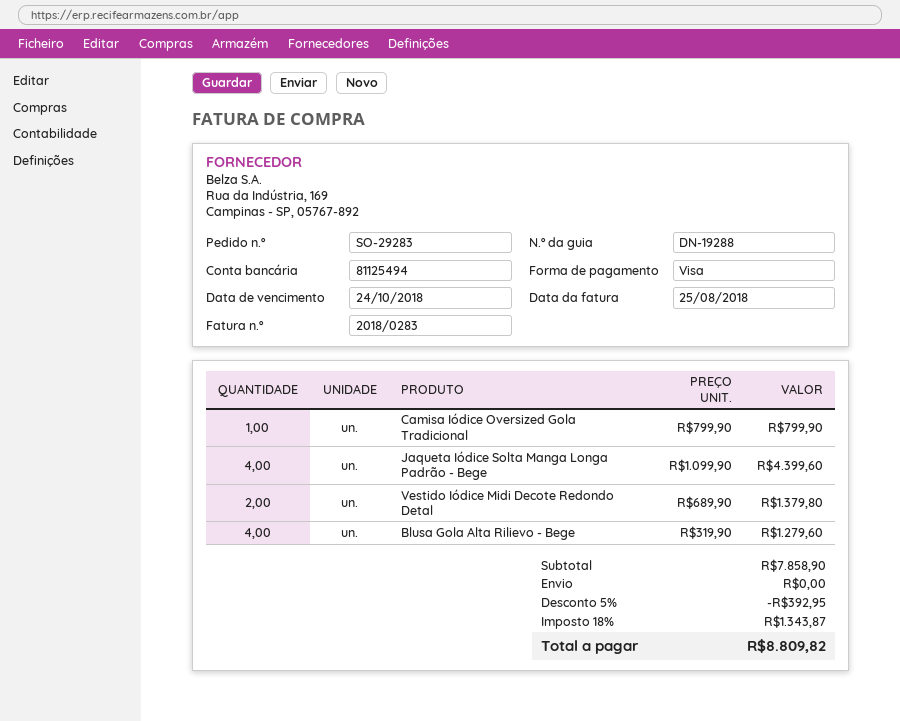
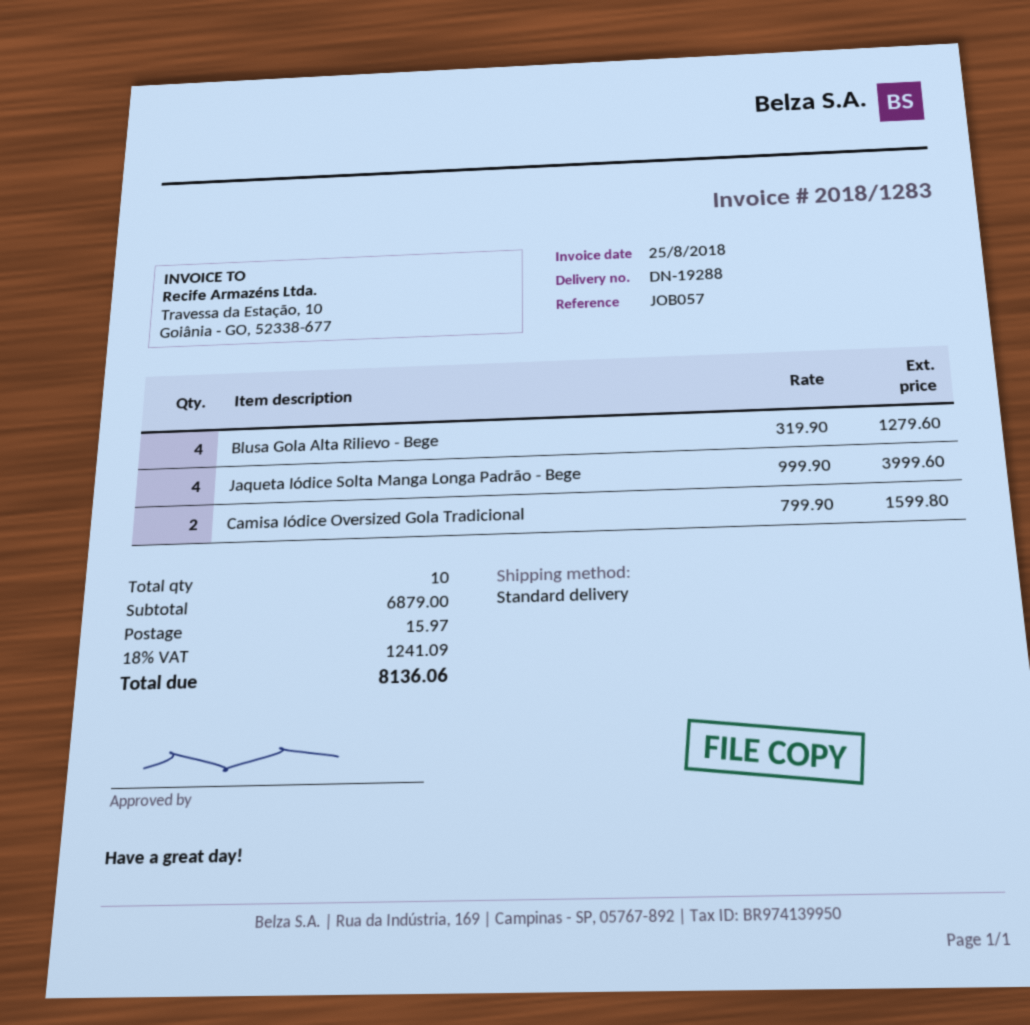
invoice number: 2018/0283 -> 2018/1283
Camisa Iódice Oversized Gola Tradicional: 1 x 799.90 = 799.90 -> 2 x 799.90 = 1599.80
Jaqueta Iódice Solta Manga Longa Padrão - Bege: 4 x 1099.90 = 4399.60 -> 4 x 999.90 = 3999.60
Vestido Iódice Midi Decote Redondo Detal: 2 x 689.90 = 1379.80 -> none
subtotal: 7858.90 -> 6879.00
discount: 5% = 392.95 -> none
shipping: 0.00 -> 15.97
tax: 18% = 1343.87 -> 18% = 1241.09
total: 8809.82 -> 8136.06

